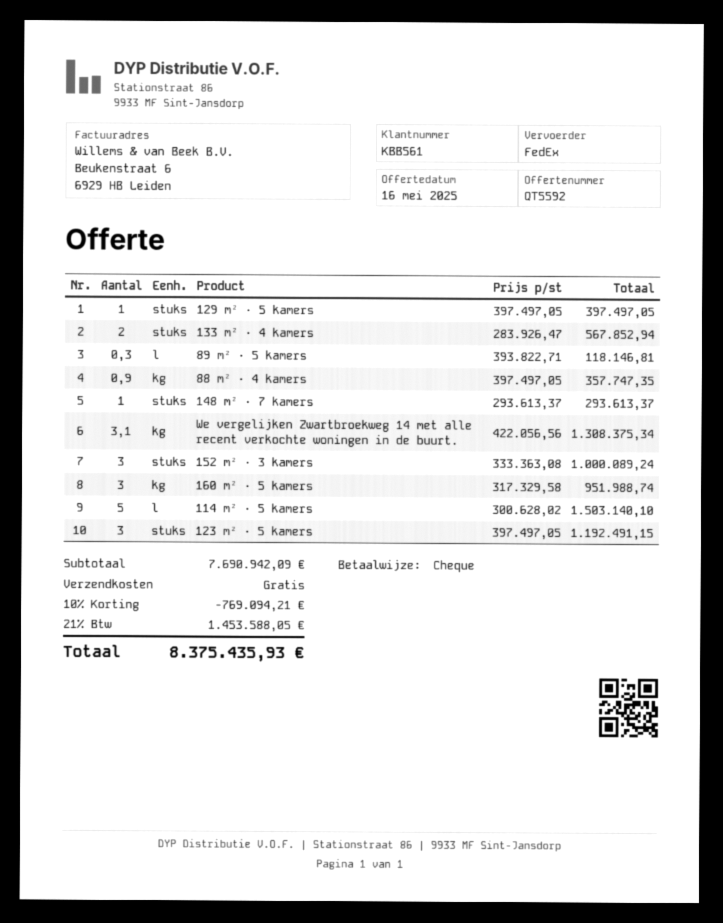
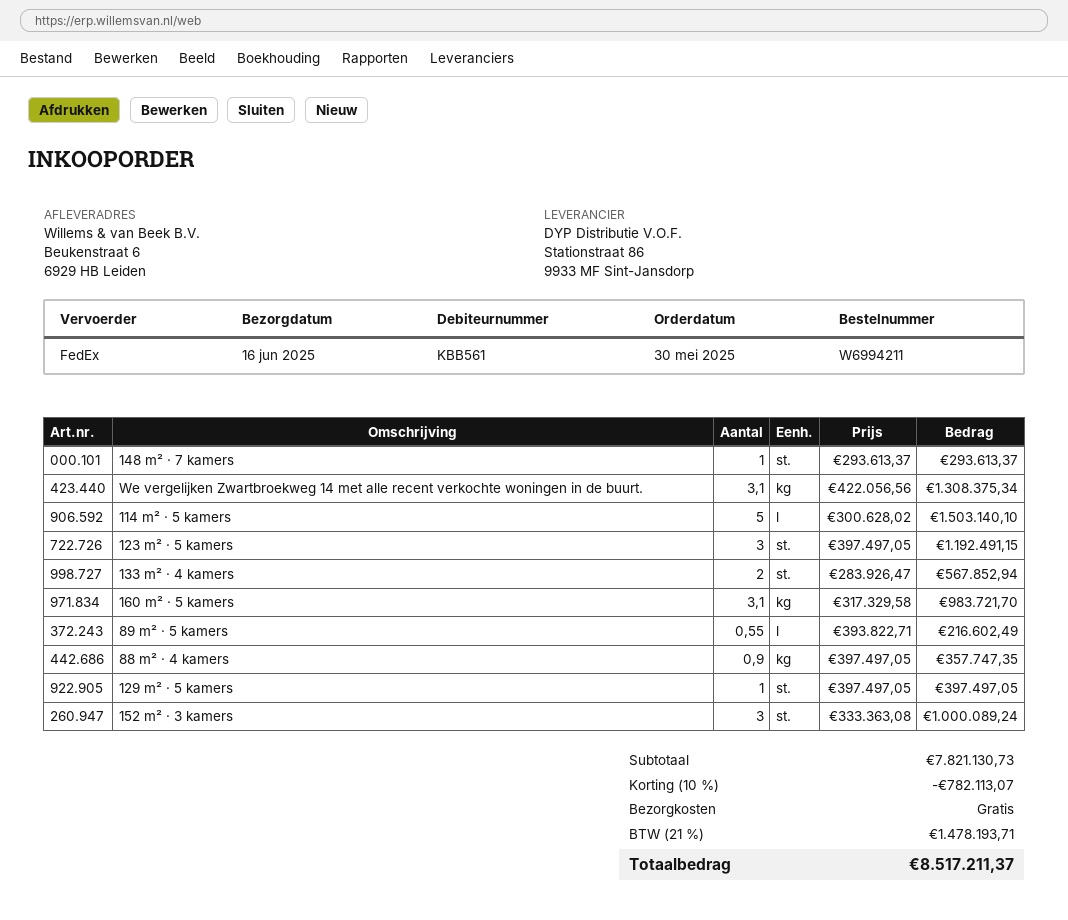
89 m² · 5 kamers: 0.3 x 393822.71 = 118146.81 -> 0.55 x 393822.71 = 216602.49
160 m² · 5 kamers: 3 x 317329.58 = 951988.74 -> 3.1 x 317329.58 = 983721.70
subtotal: 7690942.09 -> 7821130.73
discount: 10% = 769094.21 -> 10% = 782113.07
tax: 21% = 1453588.05 -> 21% = 1478193.71
total: 8375435.93 -> 8517211.37

